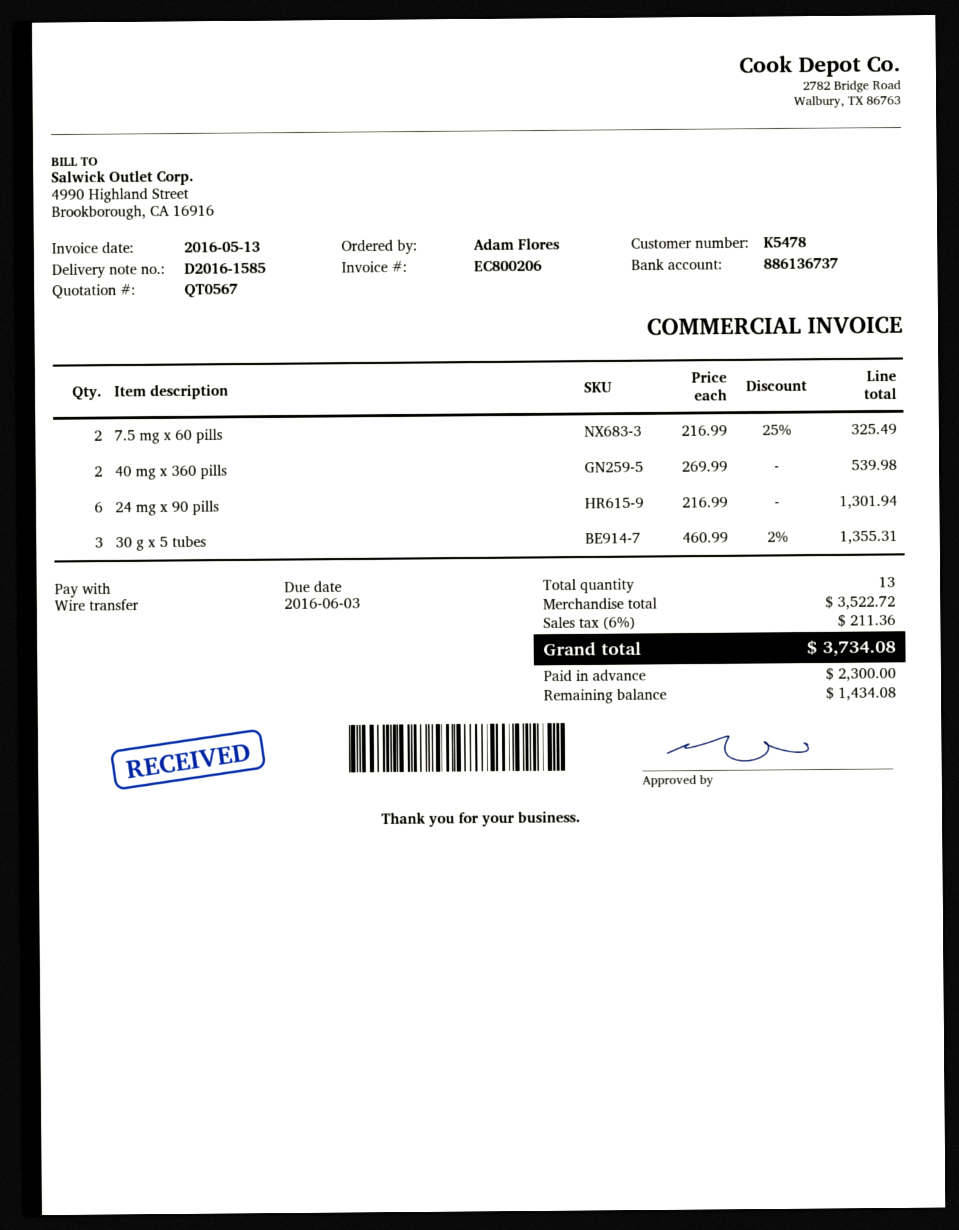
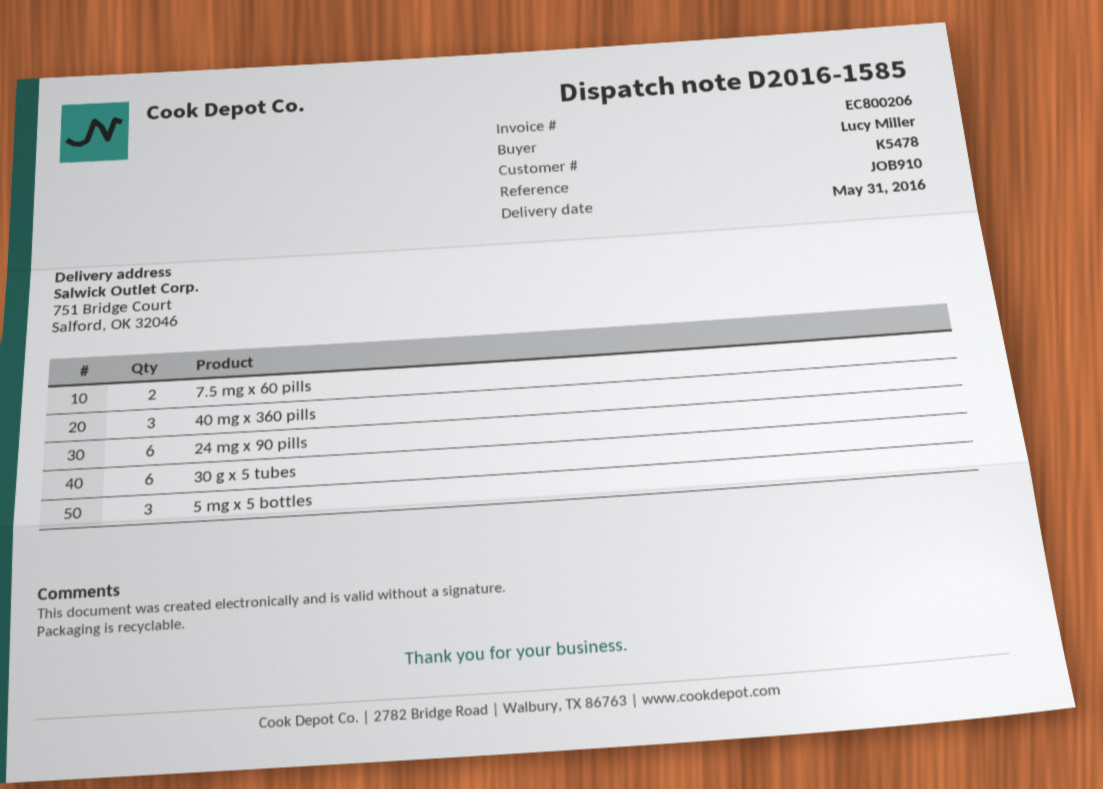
ordered by: Adam Flores -> Lucy Miller
40 mg x 360 pills: 2 -> 3
30 g x 5 tubes: 3 -> 6
5 mg x 5 bottles: none -> 3

